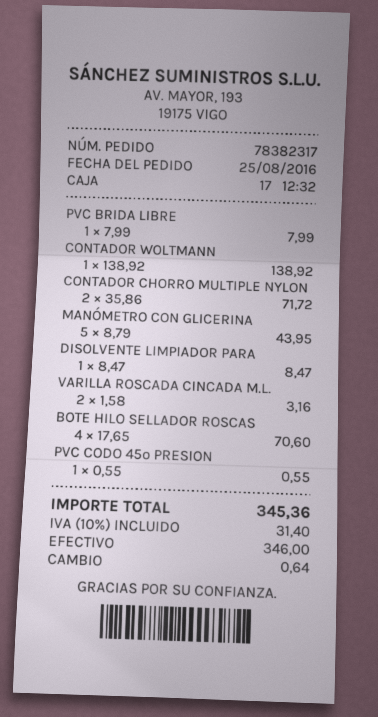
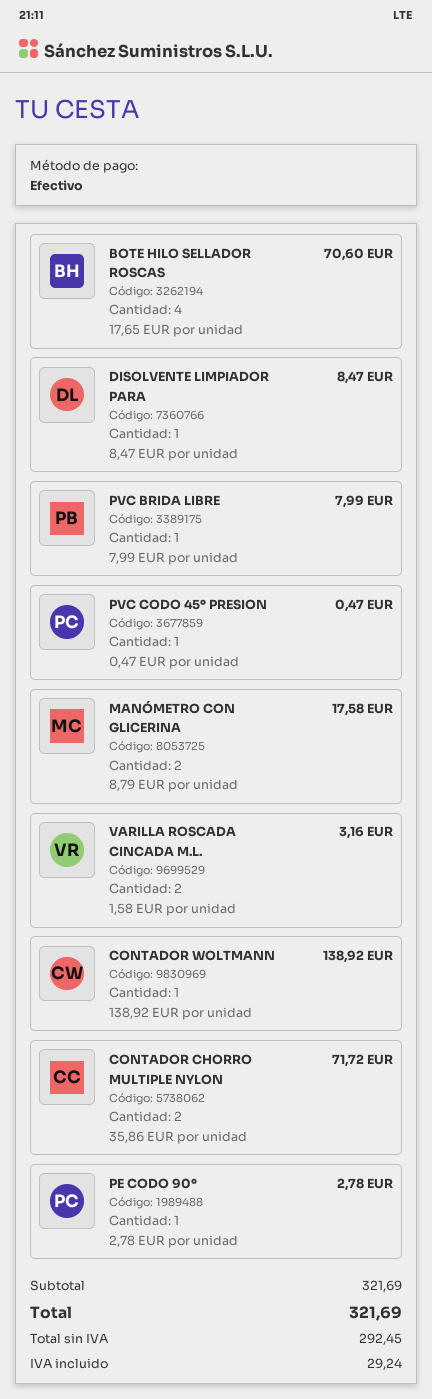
MANÓMETRO CON GLICERINA: 5 x 8.79 = 43.95 -> 2 x 8.79 = 17.58
PVC CODO 45º PRESION: 1 x 0.55 = 0.55 -> 1 x 0.47 = 0.47
PE CODO 90º: none -> 1 x 2.78 = 2.78
tax: 31.40 -> 29.24
total: 345.36 -> 321.69

